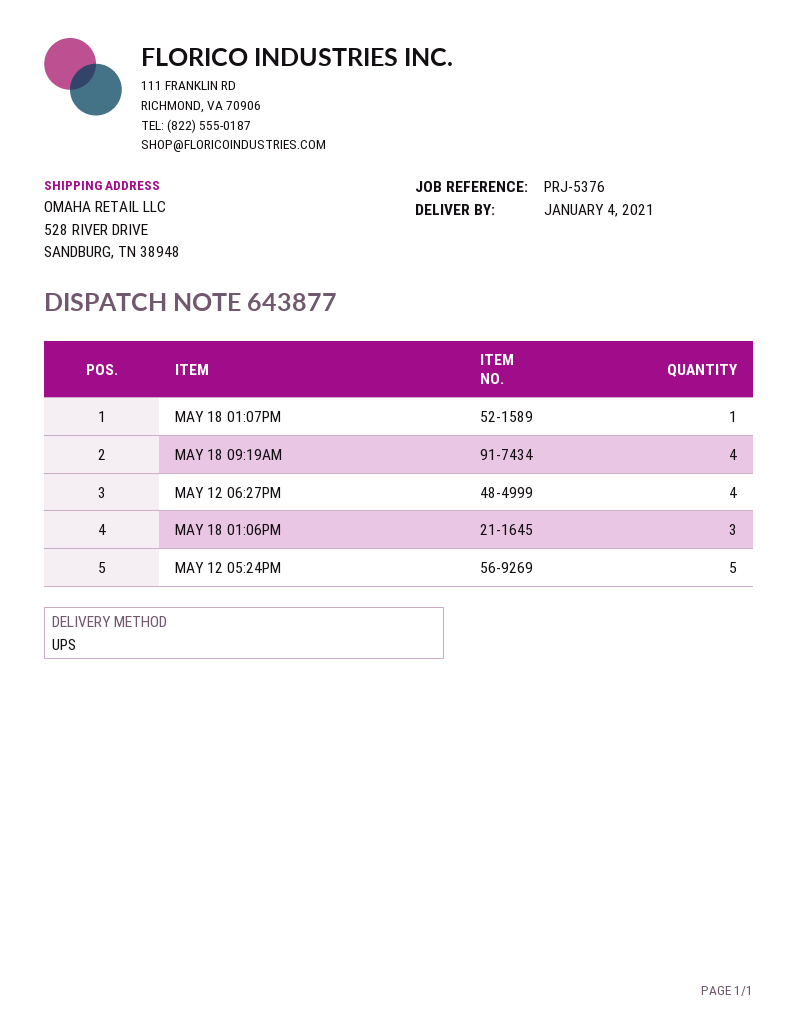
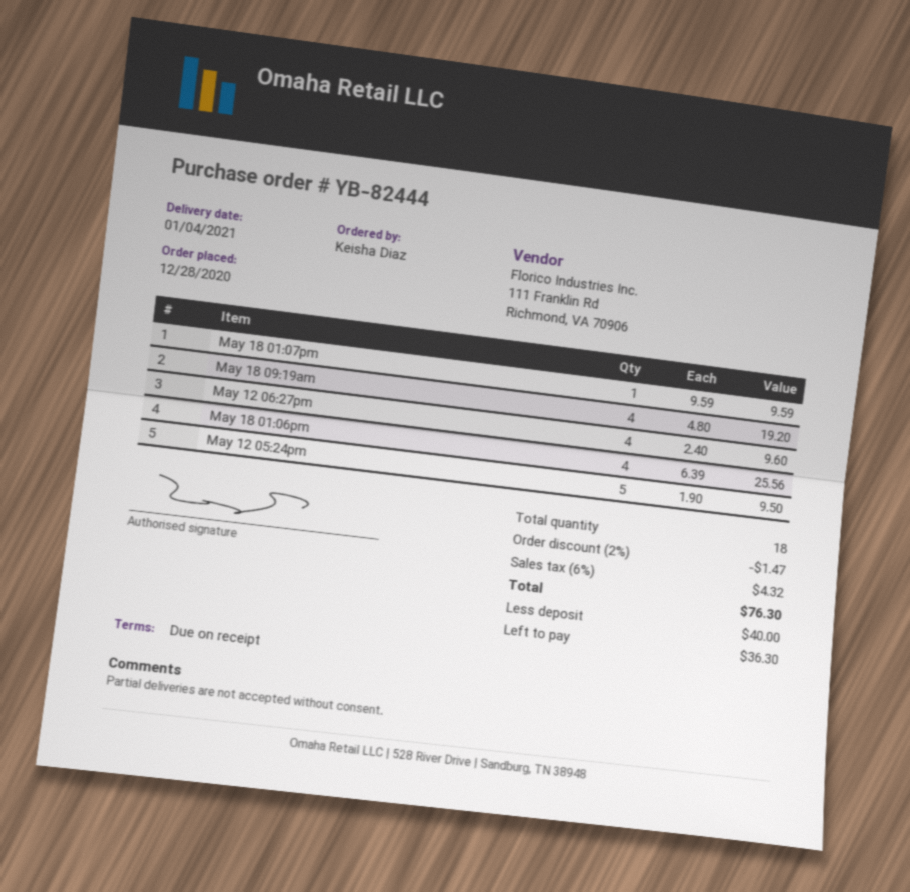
MAY 18 01:06PM: 3 -> 4

